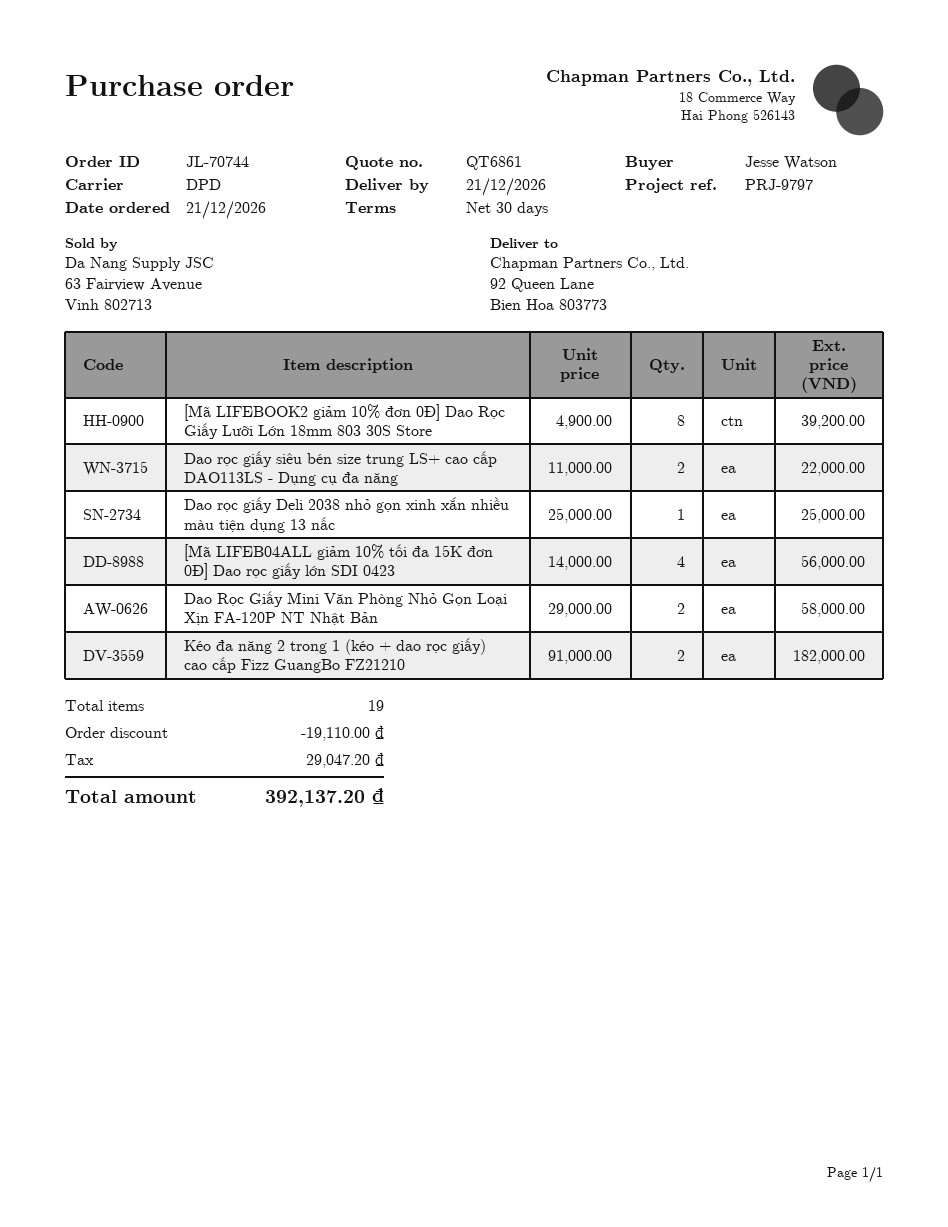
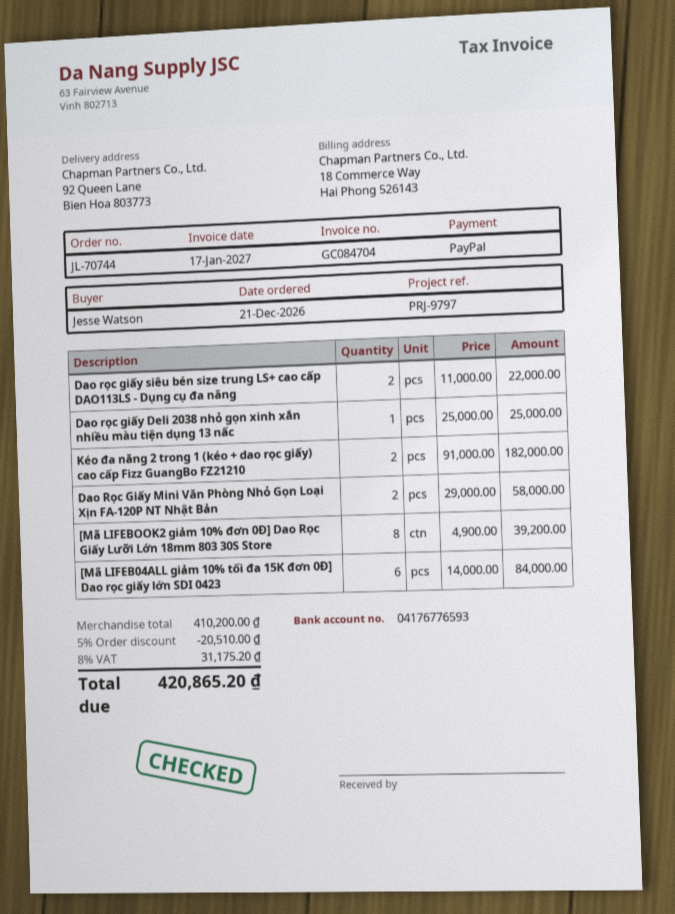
[Mã LIFEB04ALL giảm 10% tối đa 15K đơn 0Đ] Dao rọc giấy lớn SDI 0423: 4 x 14000.00 = 56000.00 -> 6 x 14000.00 = 84000.00
discount: 19110.00 -> 20510.00
tax: 29047.20 -> 31175.20
total: 392137.20 -> 420865.20

